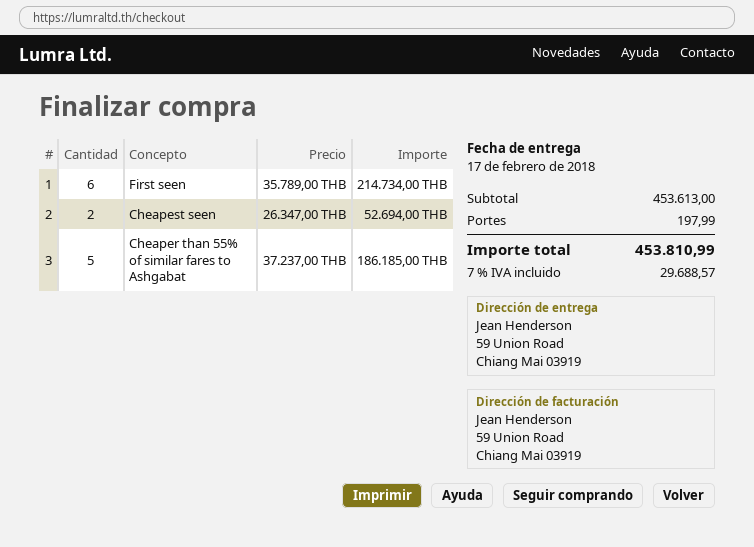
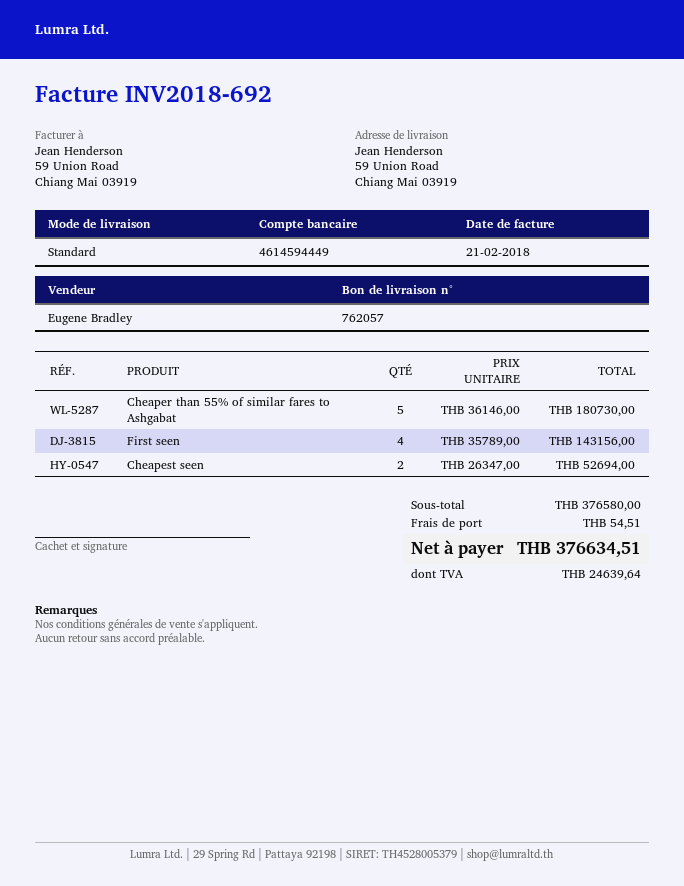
First seen: 6 x 35789.00 = 214734.00 -> 4 x 35789.00 = 143156.00
Cheaper than 55% of similar fares to Ashgabat: 5 x 37237.00 = 186185.00 -> 5 x 36146.00 = 180730.00
subtotal: 453613.00 -> 376580.00
shipping: 197.99 -> 54.51
tax: 29688.57 -> 24639.64
total: 453810.99 -> 376634.51

